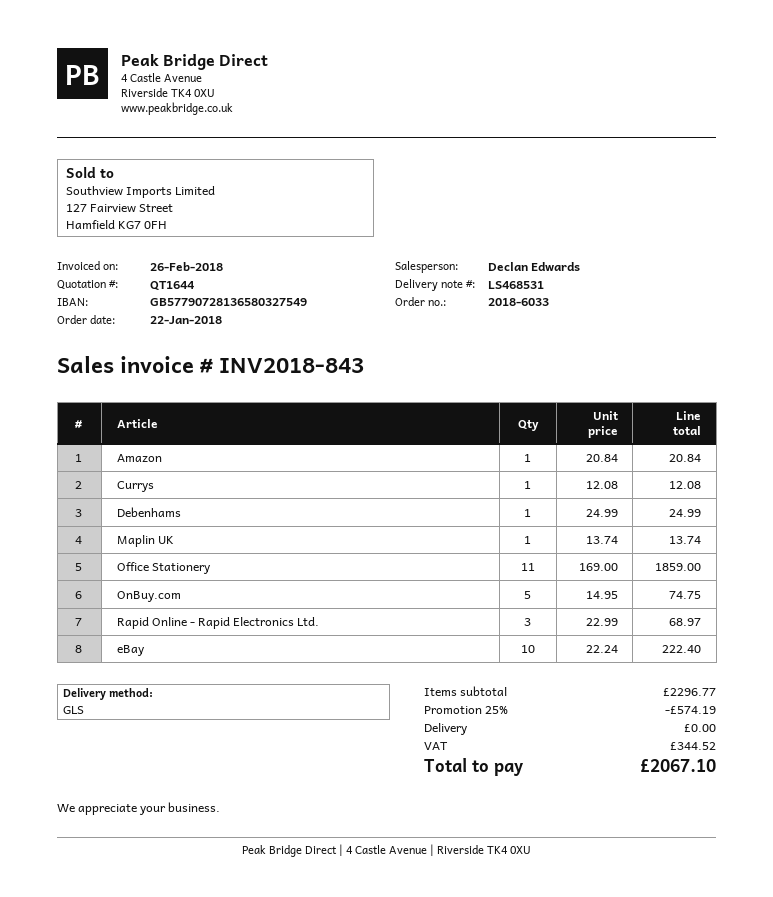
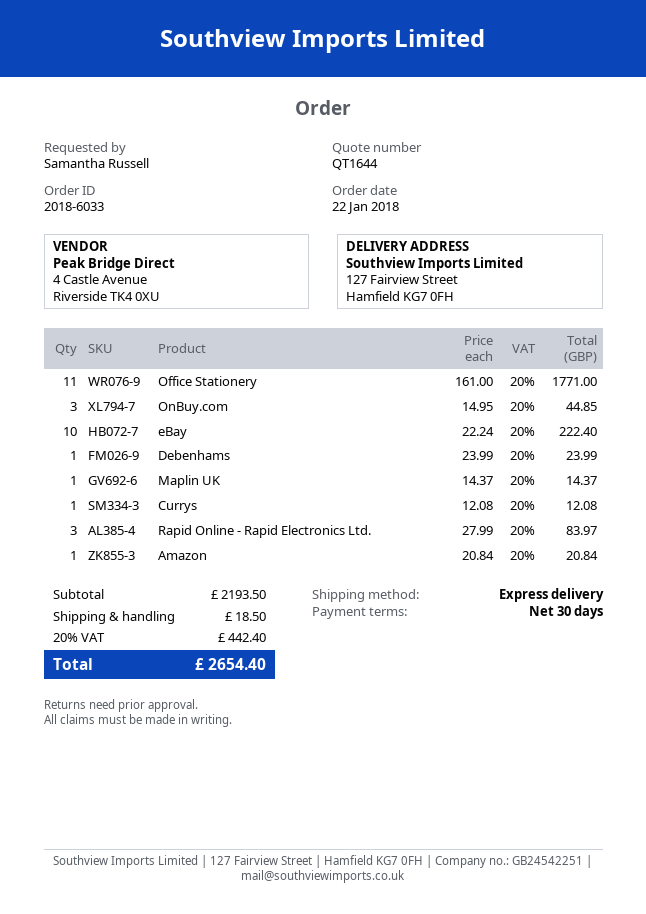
shipping method: GLS -> express
Debenhams: 1 x 24.99 = 24.99 -> 1 x 23.99 = 23.99
Maplin UK: 1 x 13.74 = 13.74 -> 1 x 14.37 = 14.37
Office Stationery: 11 x 169.00 = 1859.00 -> 11 x 161.00 = 1771.00
OnBuy.com: 5 x 14.95 = 74.75 -> 3 x 14.95 = 44.85
Rapid Online - Rapid Electronics Ltd.: 3 x 22.99 = 68.97 -> 3 x 27.99 = 83.97
subtotal: 2296.77 -> 2193.50
discount: 25% = 574.19 -> none
shipping: 0.00 -> 18.50
tax: 344.52 -> 442.40
total: 2067.10 -> 2654.40

